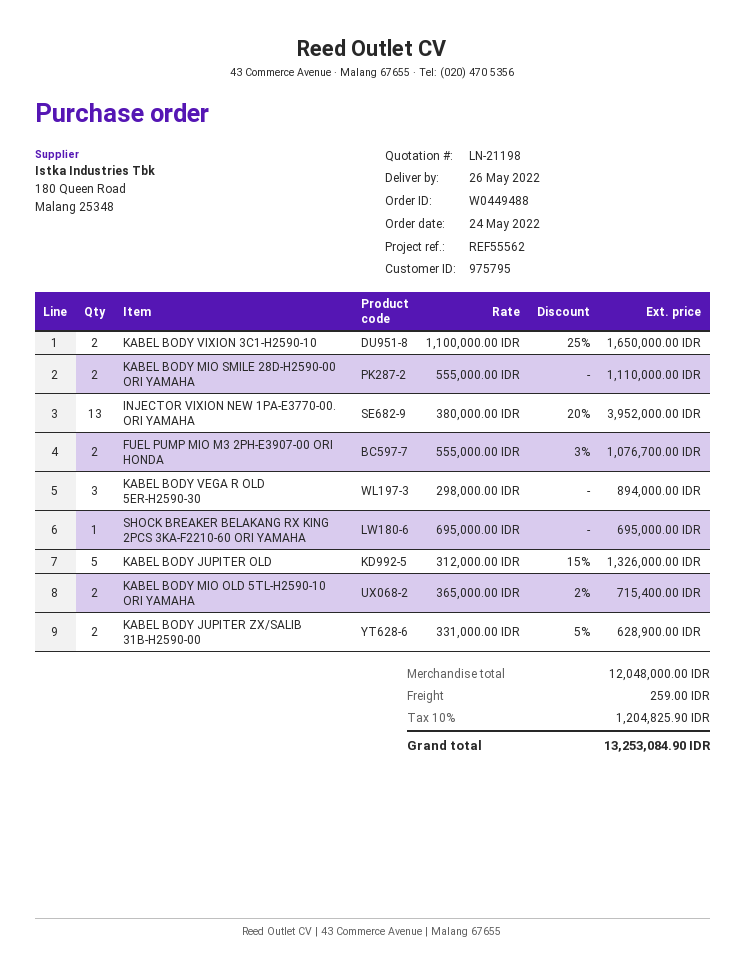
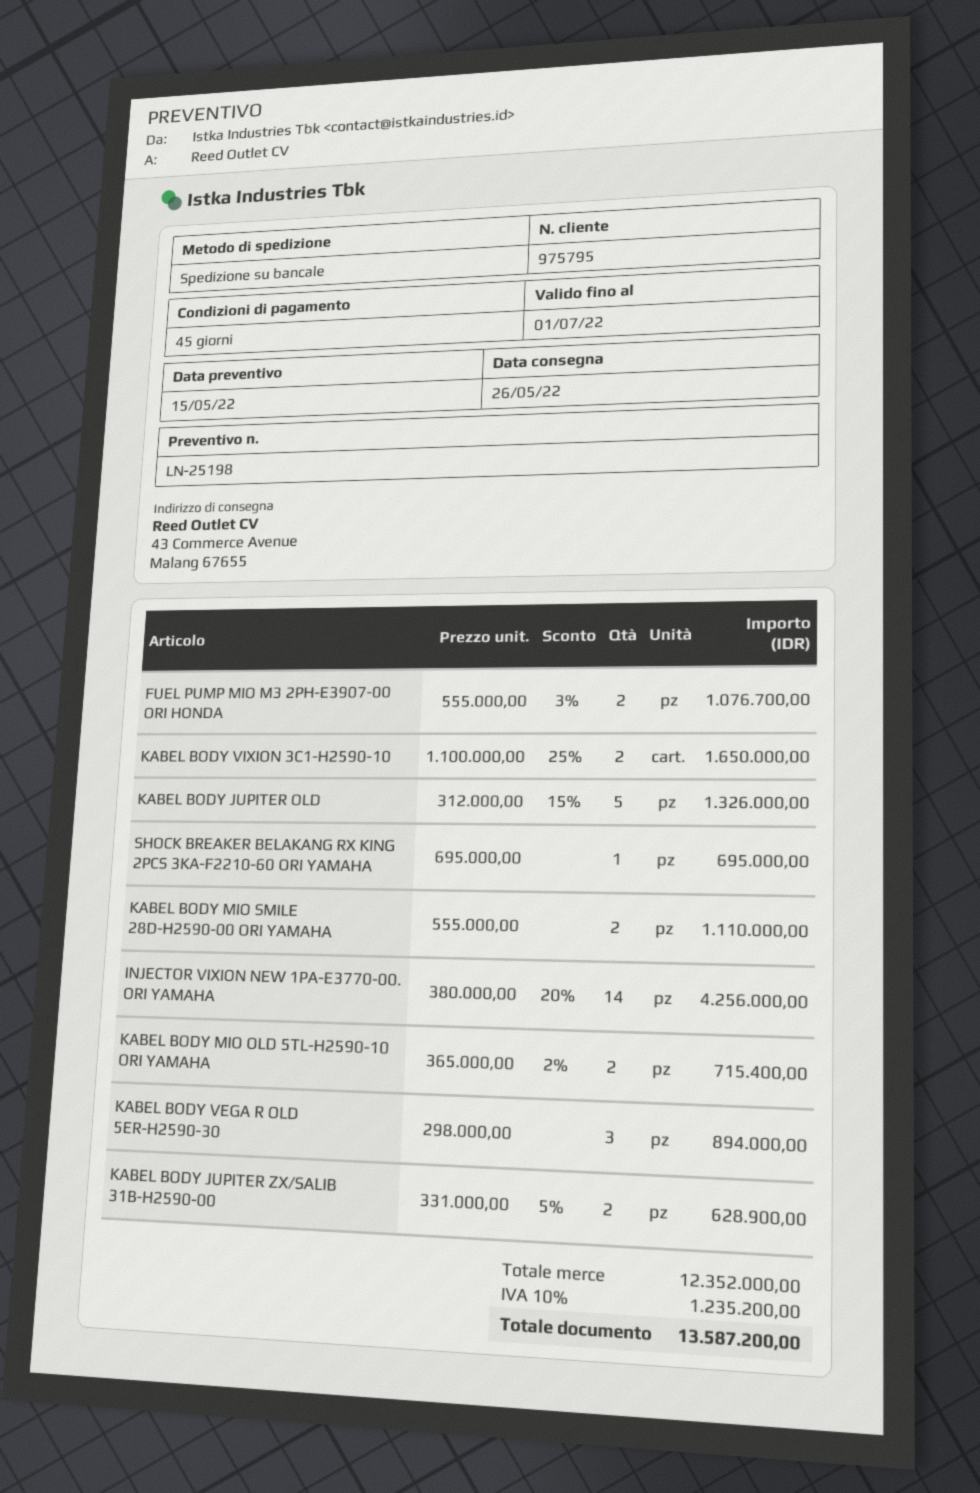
quote number: LN-21198 -> LN-25198
INJECTOR VIXION NEW 1PA-E3770-00. ORI YAMAHA: 13 x 380000.00 - 20% = 3952000.00 -> 14 x 380000.00 - 20% = 4256000.00
subtotal: 12048000.00 -> 12352000.00
shipping: 259.00 -> none
tax: 10% = 1204825.90 -> 10% = 1235200.00
total: 13253084.90 -> 13587200.00

